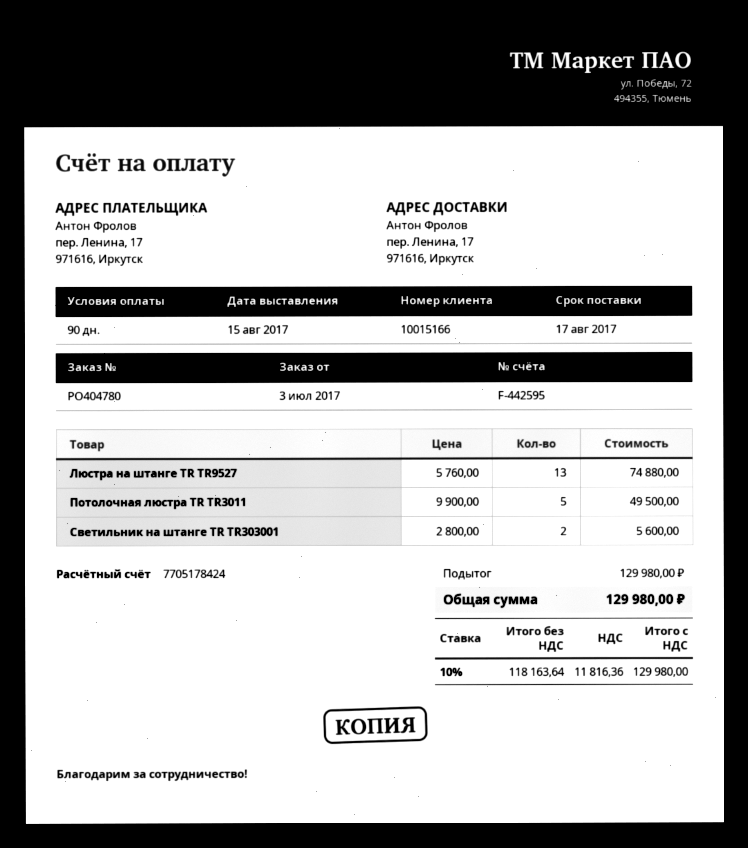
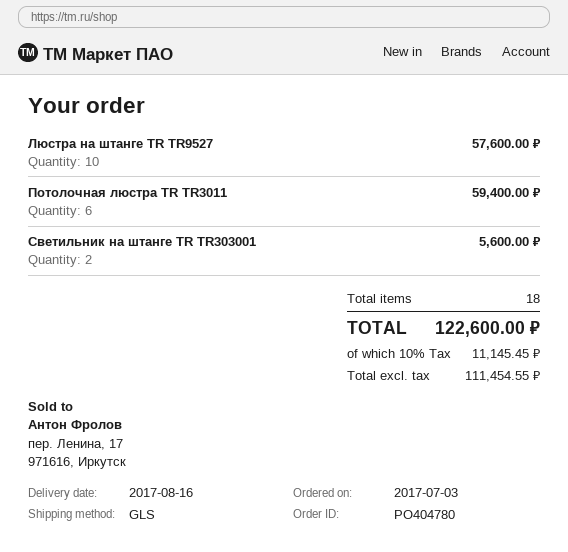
delivery date: 2017-08-17 -> 2017-08-16
Люстра на штанге TR TR9527: 13 for 74880.00 -> 10 for 57600.00
Потолочная люстра TR TR3011: 5 for 49500.00 -> 6 for 59400.00
net: 118163.64 -> 111454.55
tax: 10% = 11816.36 -> 10% = 11145.45
total: 129980.00 -> 122600.00

